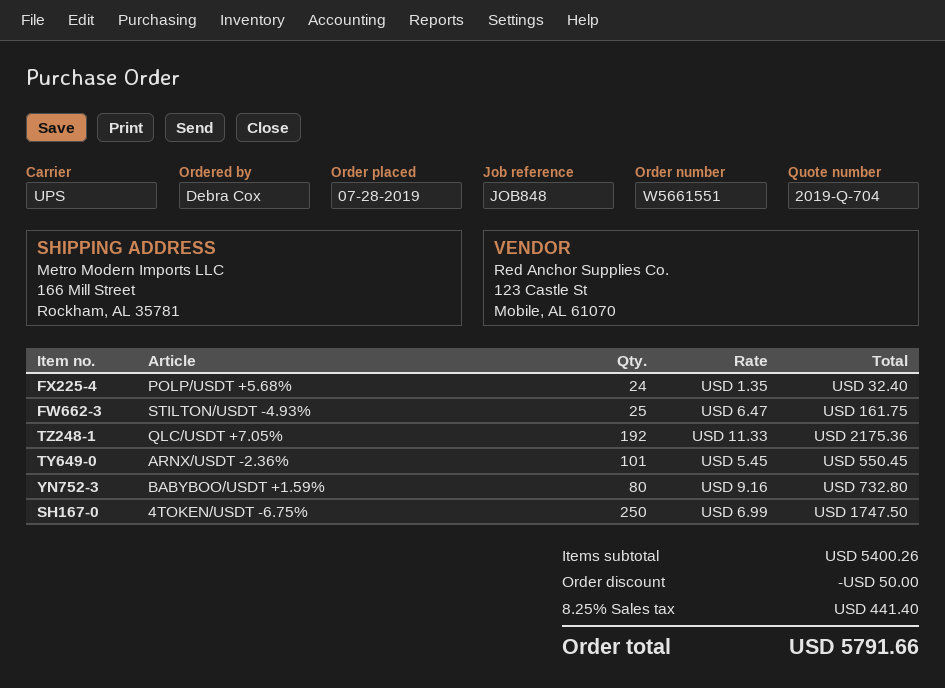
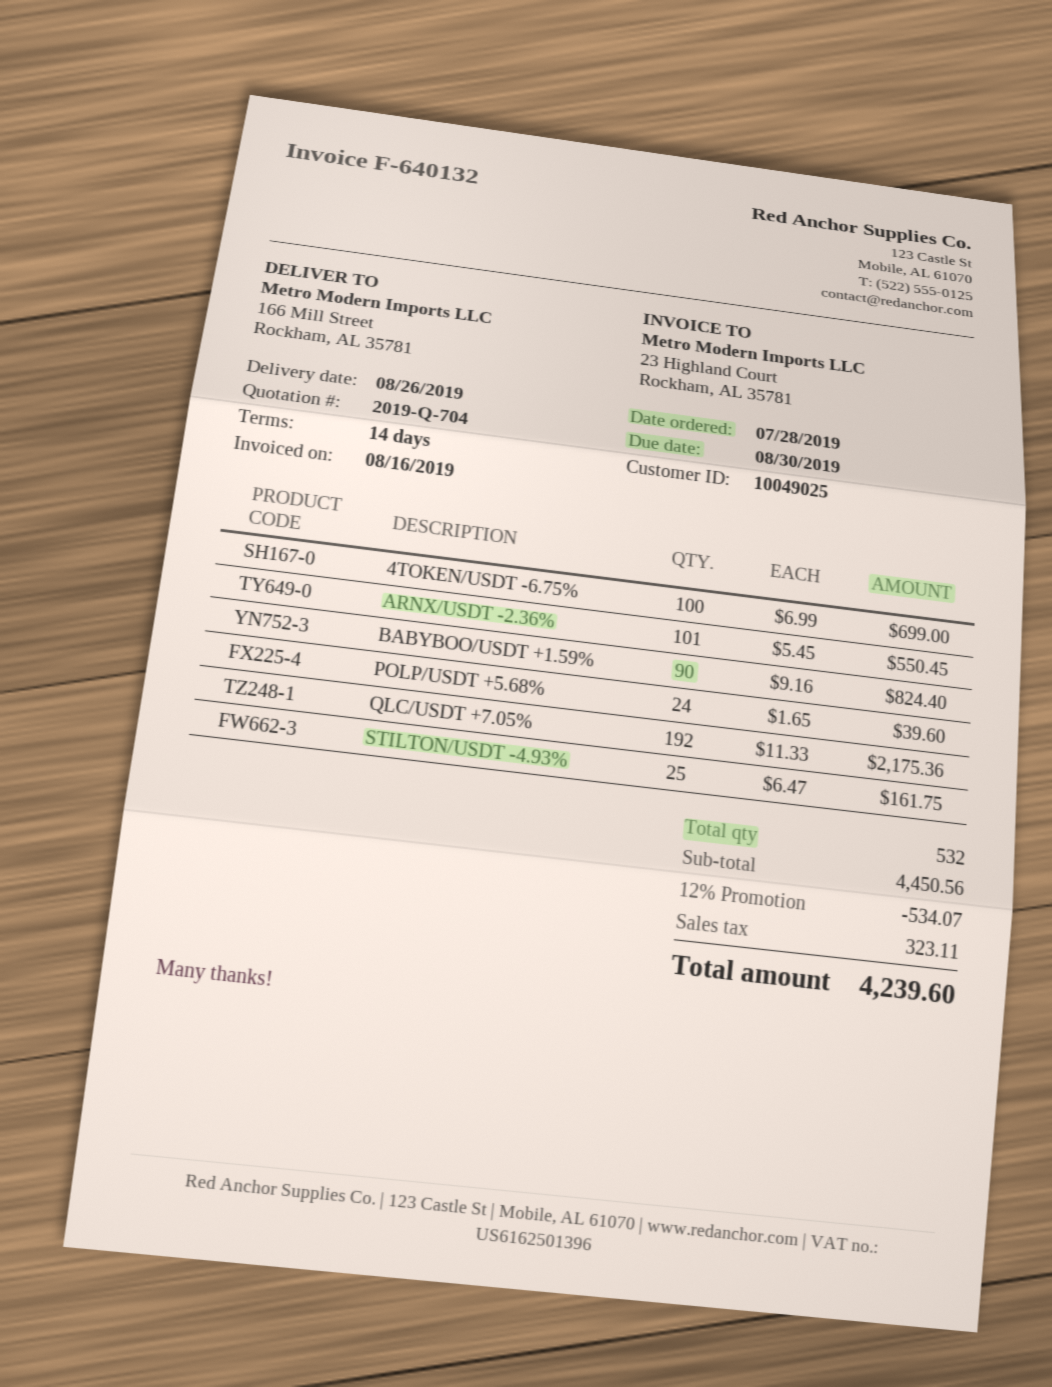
POLP/USDT +5.68%: 24 x 1.35 = 32.40 -> 24 x 1.65 = 39.60
BABYBOO/USDT +1.59%: 80 x 9.16 = 732.80 -> 90 x 9.16 = 824.40
4TOKEN/USDT -6.75%: 250 x 6.99 = 1747.50 -> 100 x 6.99 = 699.00
subtotal: 5400.26 -> 4450.56
discount: 50.00 -> 534.07
tax: 441.40 -> 323.11
total: 5791.66 -> 4239.60

